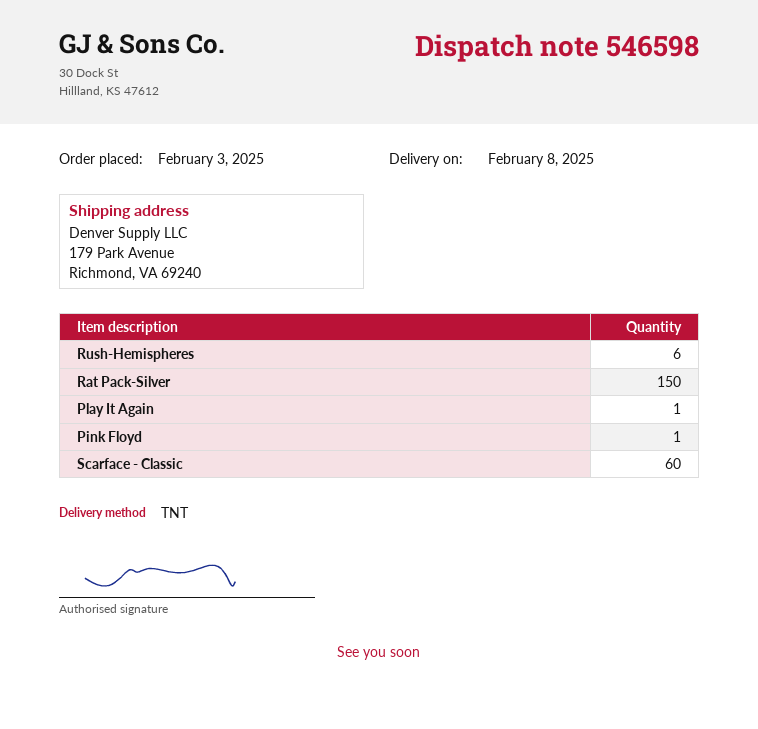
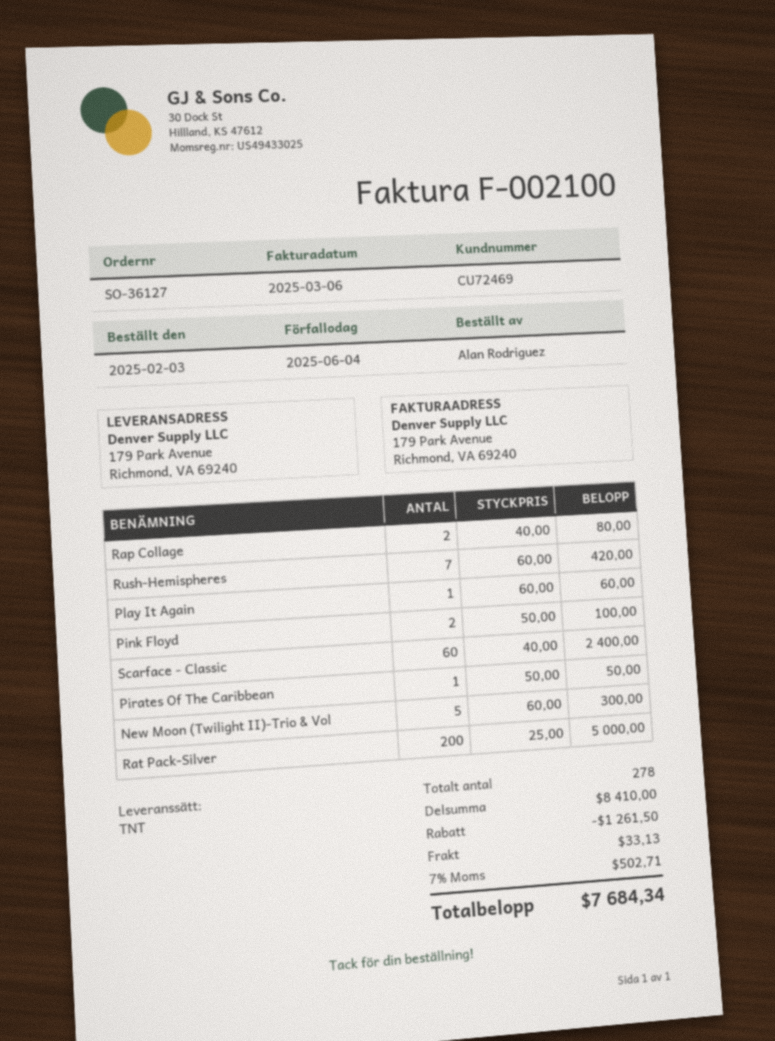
Rush-Hemispheres: 6 -> 7
Rat Pack-Silver: 150 -> 200
Pink Floyd: 1 -> 2
Rap Collage: none -> 2
Pirates Of The Caribbean: none -> 1
New Moon (Twilight II)-Trio & Vol: none -> 5

